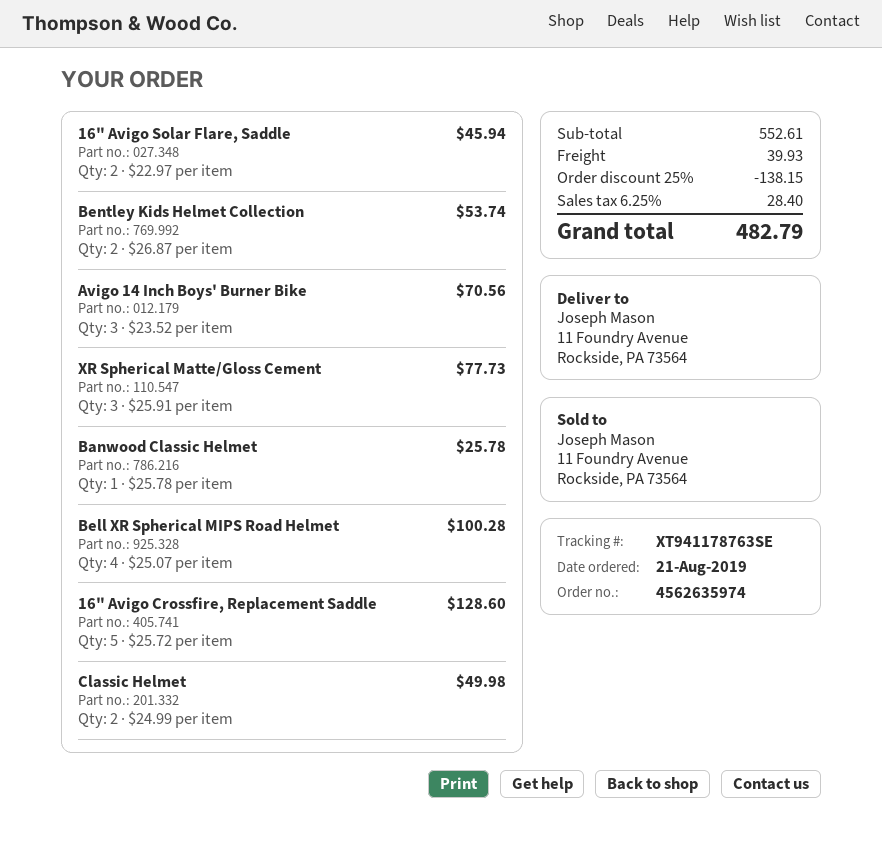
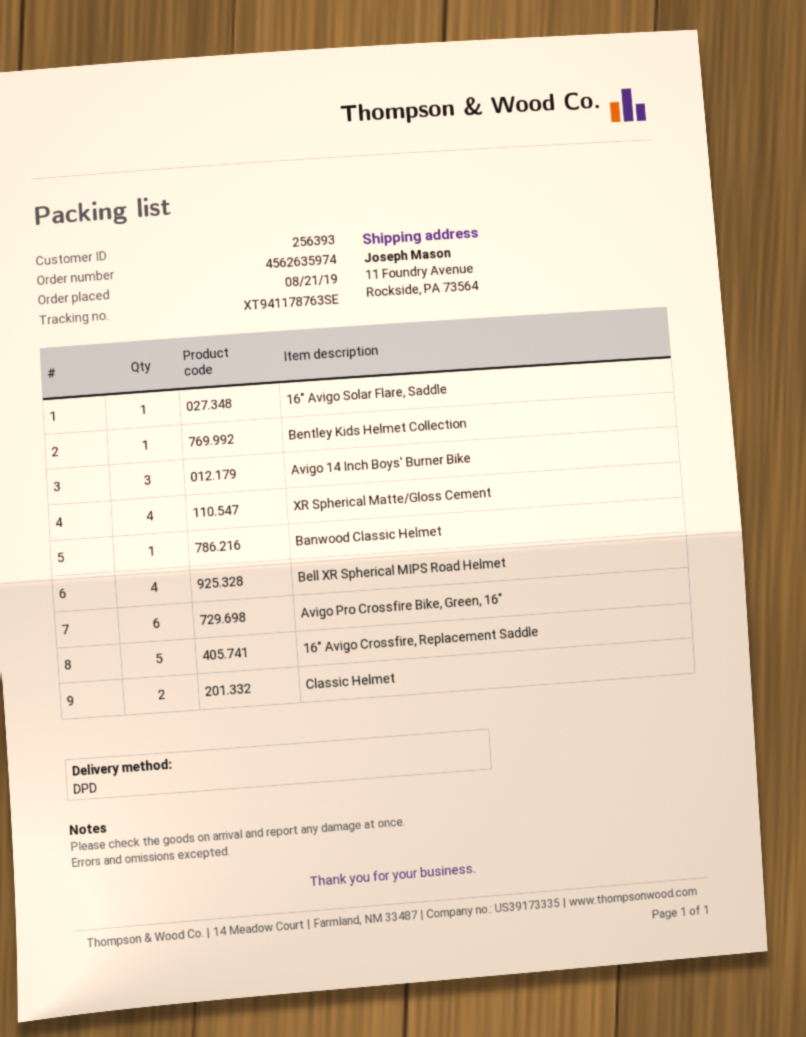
16" Avigo Solar Flare, Saddle: 2 -> 1
Bentley Kids Helmet Collection: 2 -> 1
XR Spherical Matte/Gloss Cement: 3 -> 4
Avigo Pro Crossfire Bike, Green, 16": none -> 6

